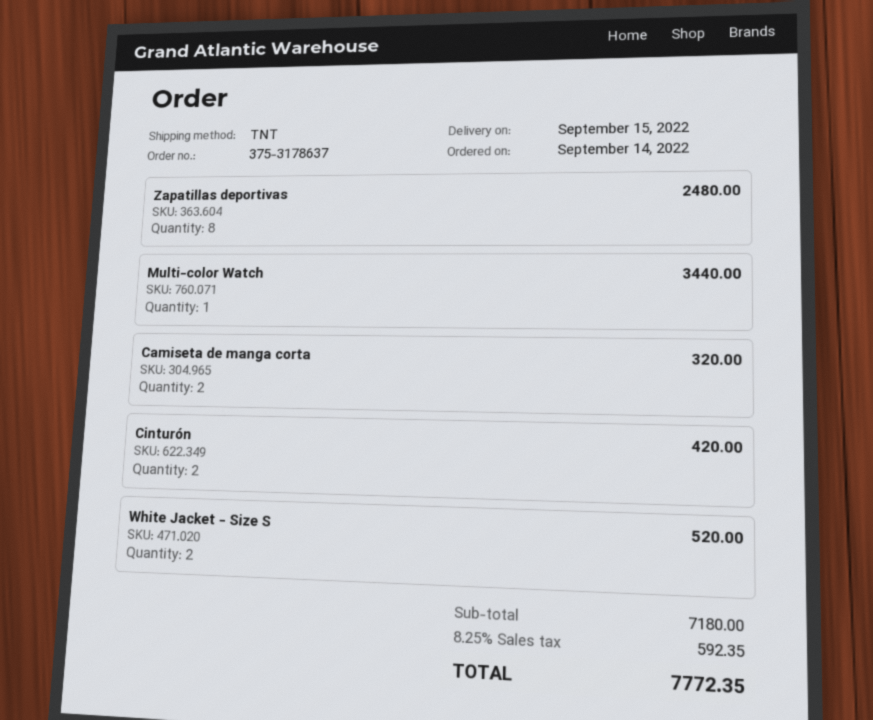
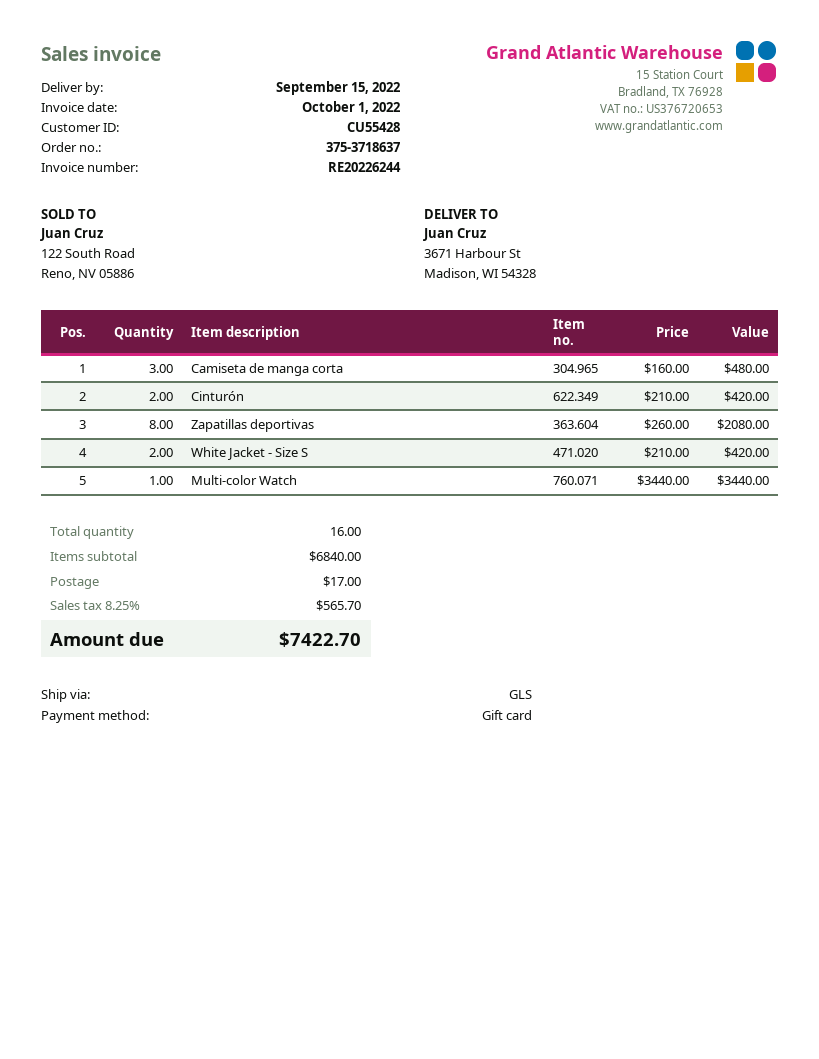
order number: 375-3178637 -> 375-3718637
shipping method: TNT -> GLS
Zapatillas deportivas: 8 for 2480.00 -> 8 for 2080.00
Camiseta de manga corta: 2 for 320.00 -> 3 for 480.00
White Jacket - Size S: 2 for 520.00 -> 2 for 420.00
subtotal: 7180.00 -> 6840.00
shipping: none -> 17.00
tax: 8.25% = 592.35 -> 8.25% = 565.70
total: 7772.35 -> 7422.70

